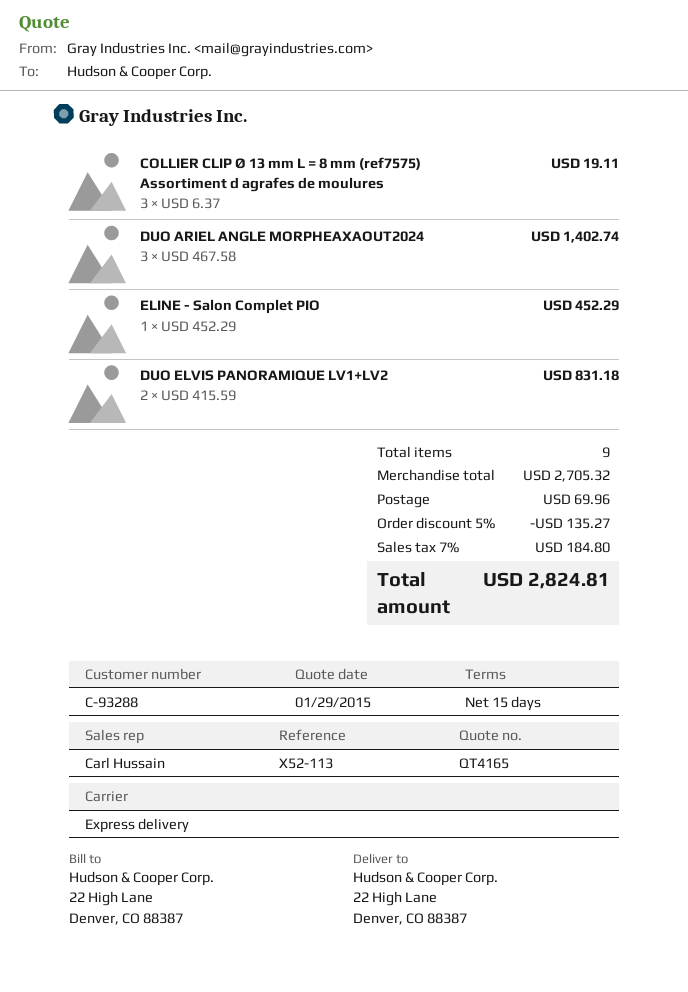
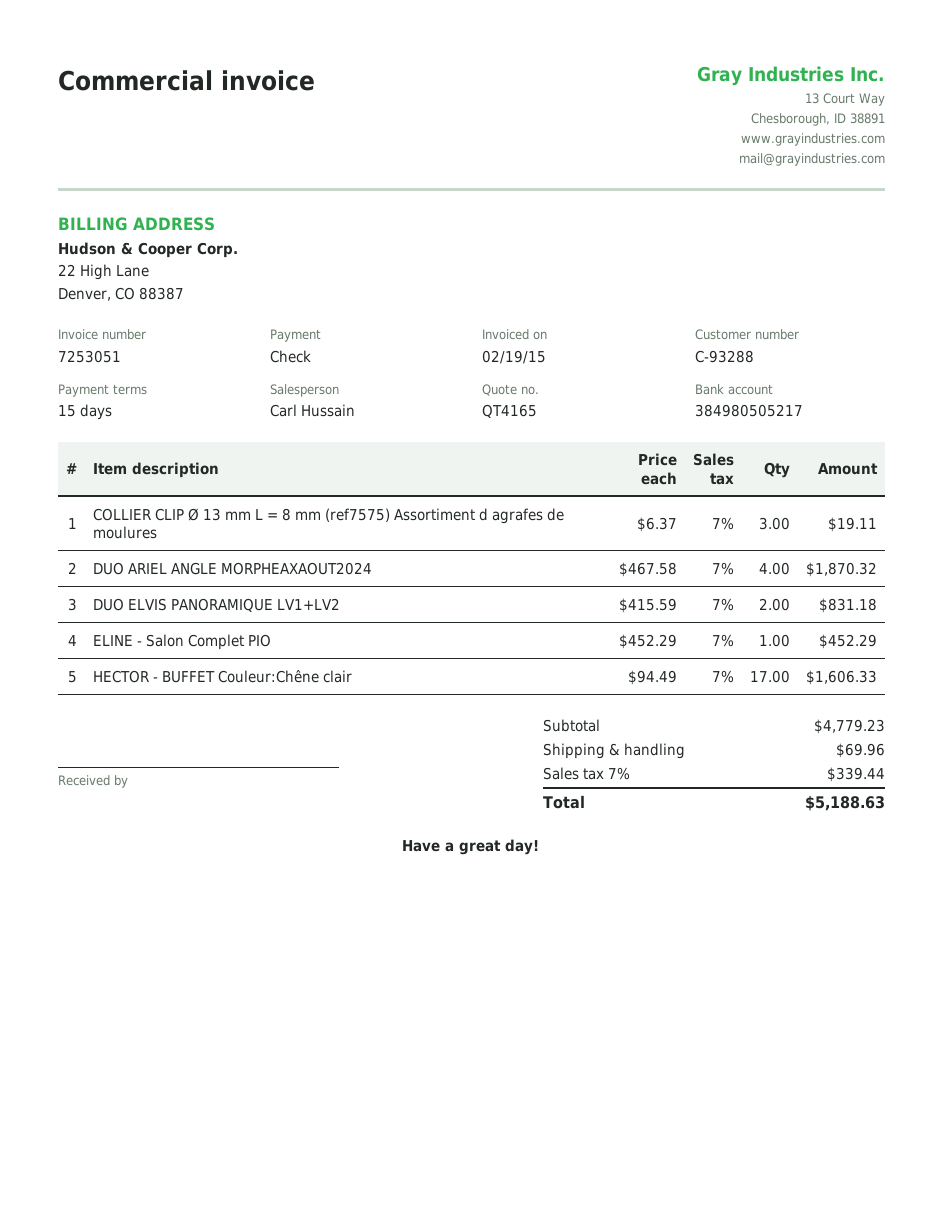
DUO ARIEL ANGLE MORPHEAXAOUT2024: 3 x 467.58 = 1402.74 -> 4 x 467.58 = 1870.32
HECTOR - BUFFET Couleur:Chêne clair: none -> 17 x 94.49 = 1606.33
subtotal: 2705.32 -> 4779.23
discount: 5% = 135.27 -> none
tax: 7% = 184.80 -> 7% = 339.44
total: 2824.81 -> 5188.63

